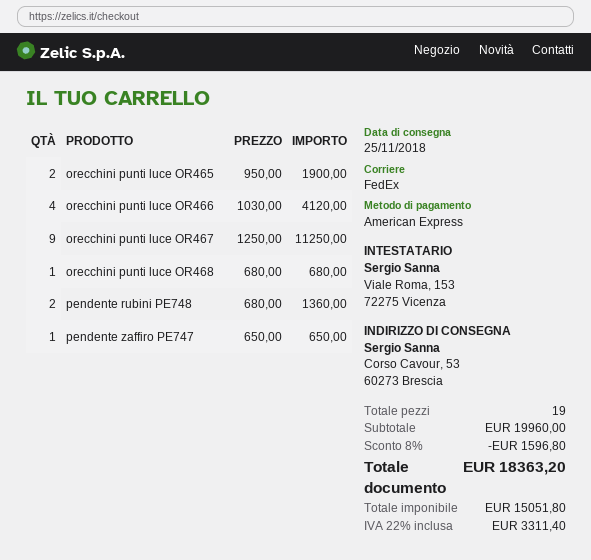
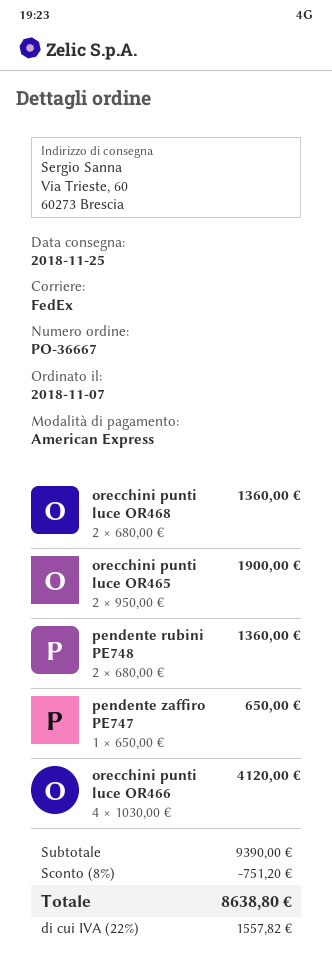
ship to: Corso Cavour, 53, 60273 Brescia -> Via Trieste, 60, 60273 Brescia
orecchini punti luce OR467: 9 x 1250.00 = 11250.00 -> none
orecchini punti luce OR468: 1 x 680.00 = 680.00 -> 2 x 680.00 = 1360.00
subtotal: 19960.00 -> 9390.00
discount: 8% = 1596.80 -> 8% = 751.20
tax: 22% = 3311.40 -> 22% = 1557.82
total: 18363.20 -> 8638.80

